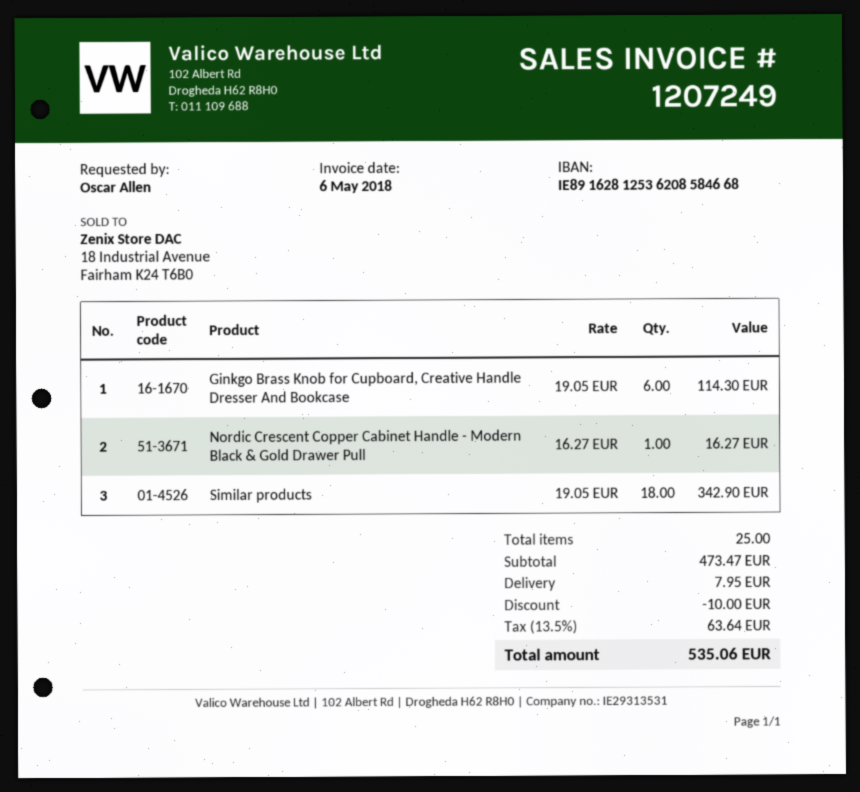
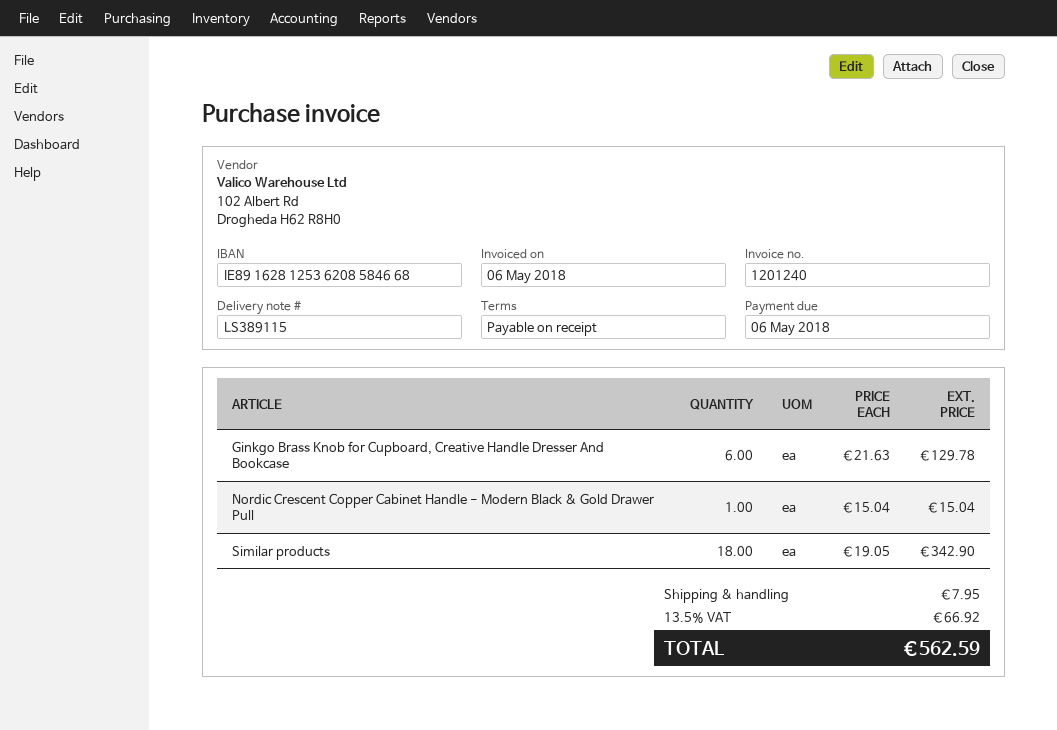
invoice number: 1207249 -> 1201240
Ginkgo Brass Knob for Cupboard, Creative Handle Dresser And Bookcase: 6 x 19.05 = 114.30 -> 6 x 21.63 = 129.78
Nordic Crescent Copper Cabinet Handle - Modern Black & Gold Drawer Pull: 1 x 16.27 = 16.27 -> 1 x 15.04 = 15.04
discount: 10.00 -> none
tax: 13.5% = 63.64 -> 13.5% = 66.92
total: 535.06 -> 562.59

